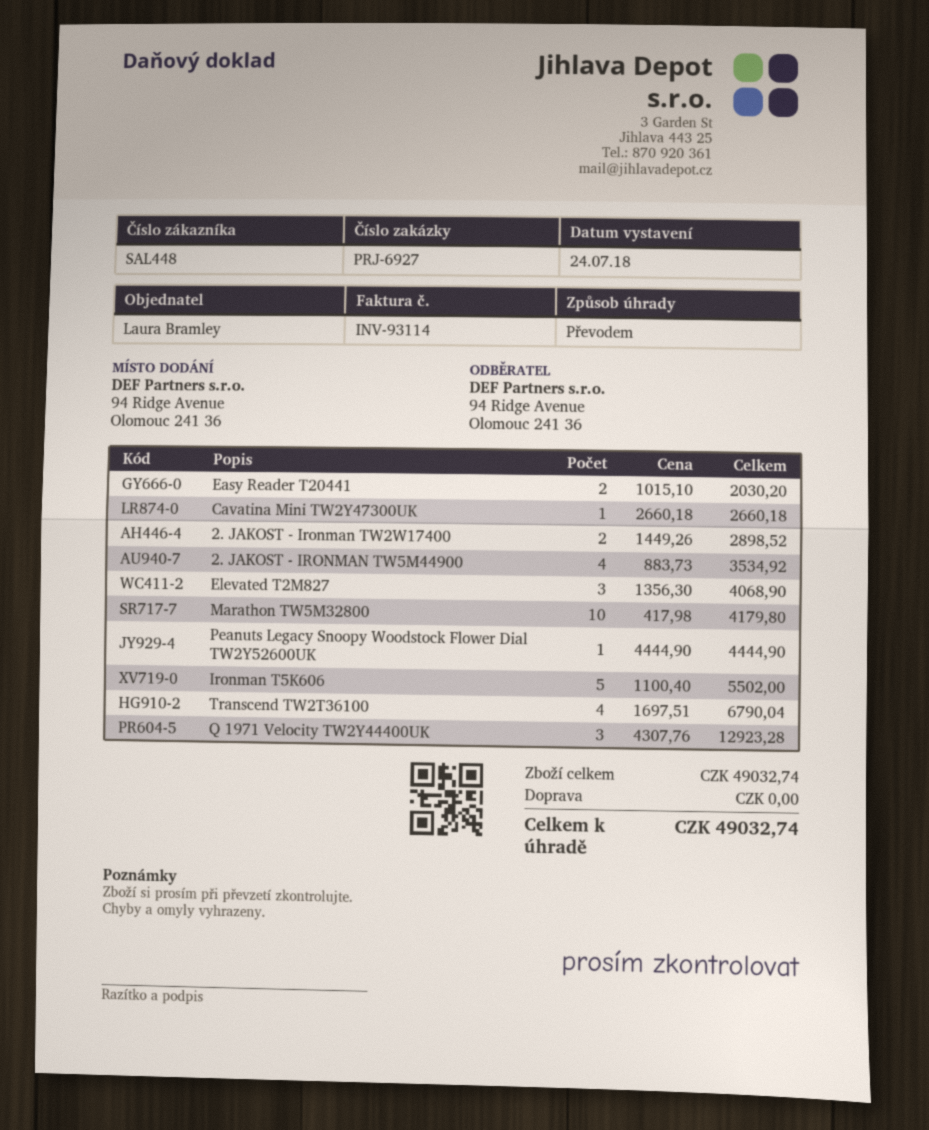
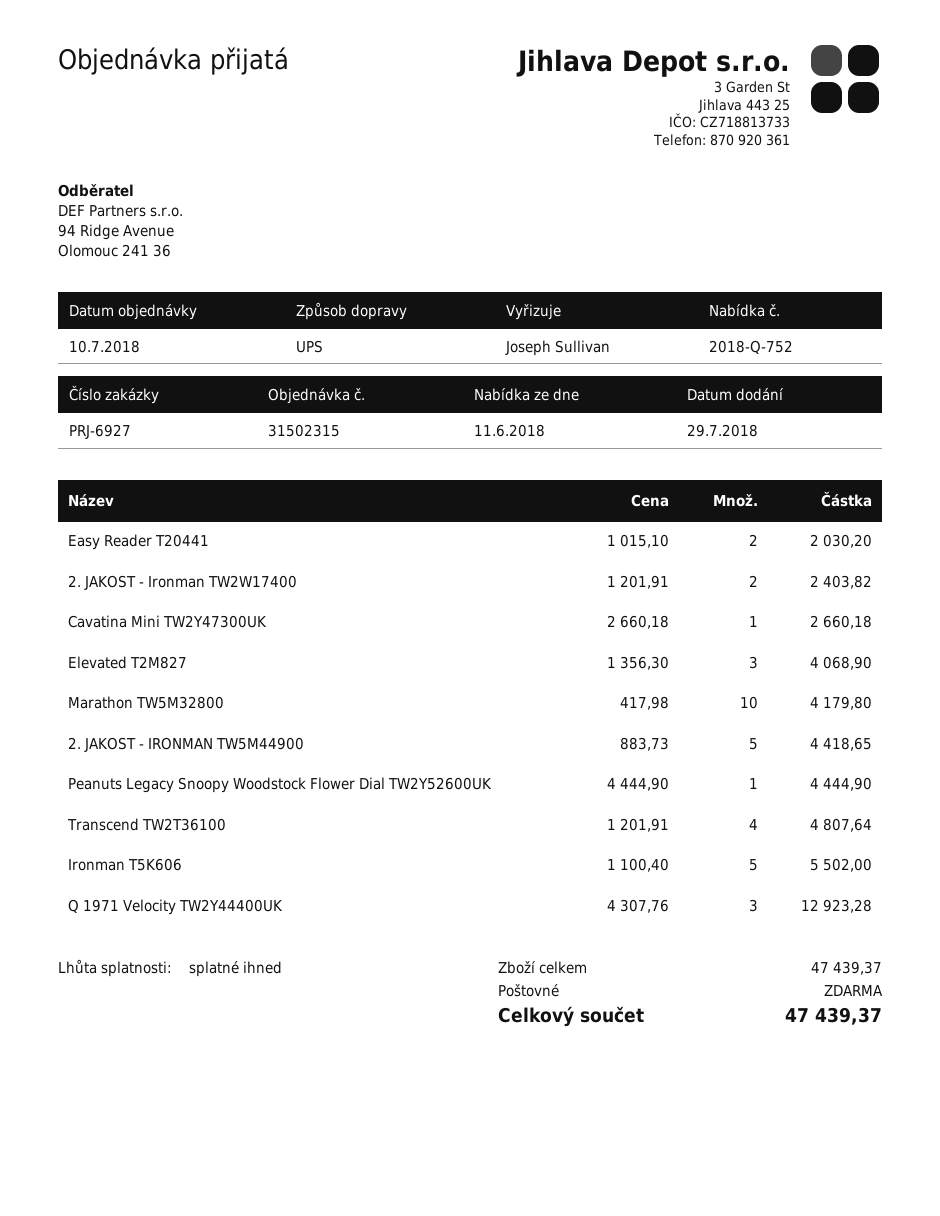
2. JAKOST - Ironman TW2W17400: 2 x 1449.26 = 2898.52 -> 2 x 1201.91 = 2403.82
2. JAKOST - IRONMAN TW5M44900: 4 x 883.73 = 3534.92 -> 5 x 883.73 = 4418.65
Transcend TW2T36100: 4 x 1697.51 = 6790.04 -> 4 x 1201.91 = 4807.64
subtotal: 49032.74 -> 47439.37
total: 49032.74 -> 47439.37

